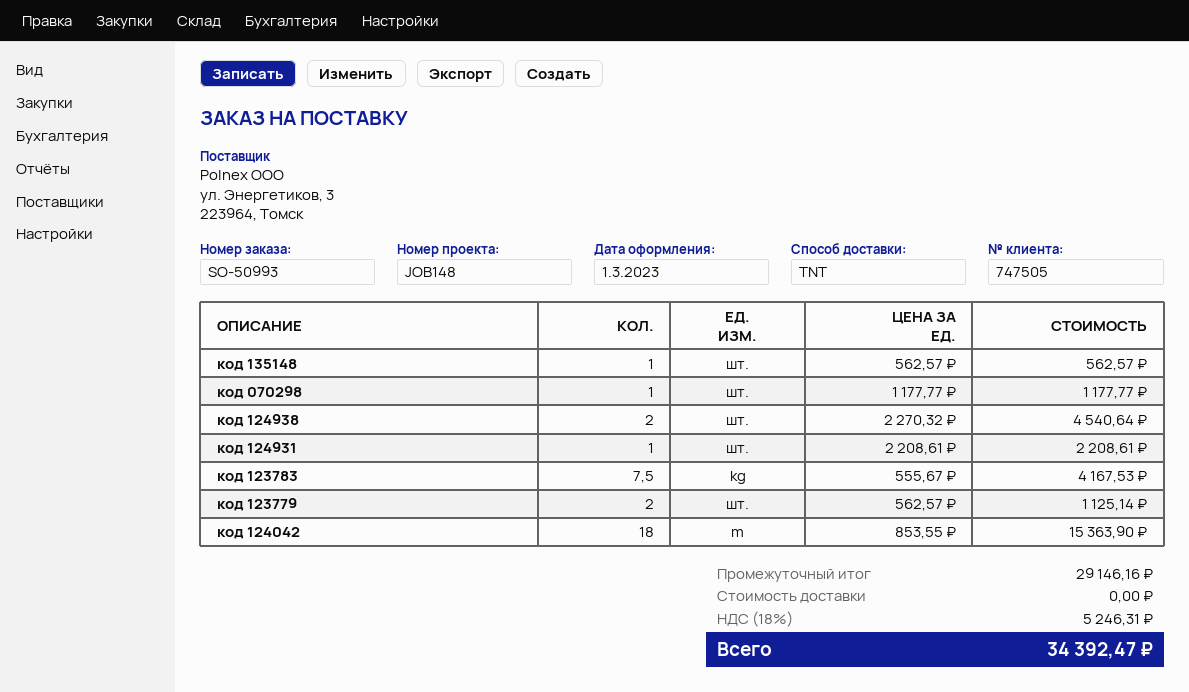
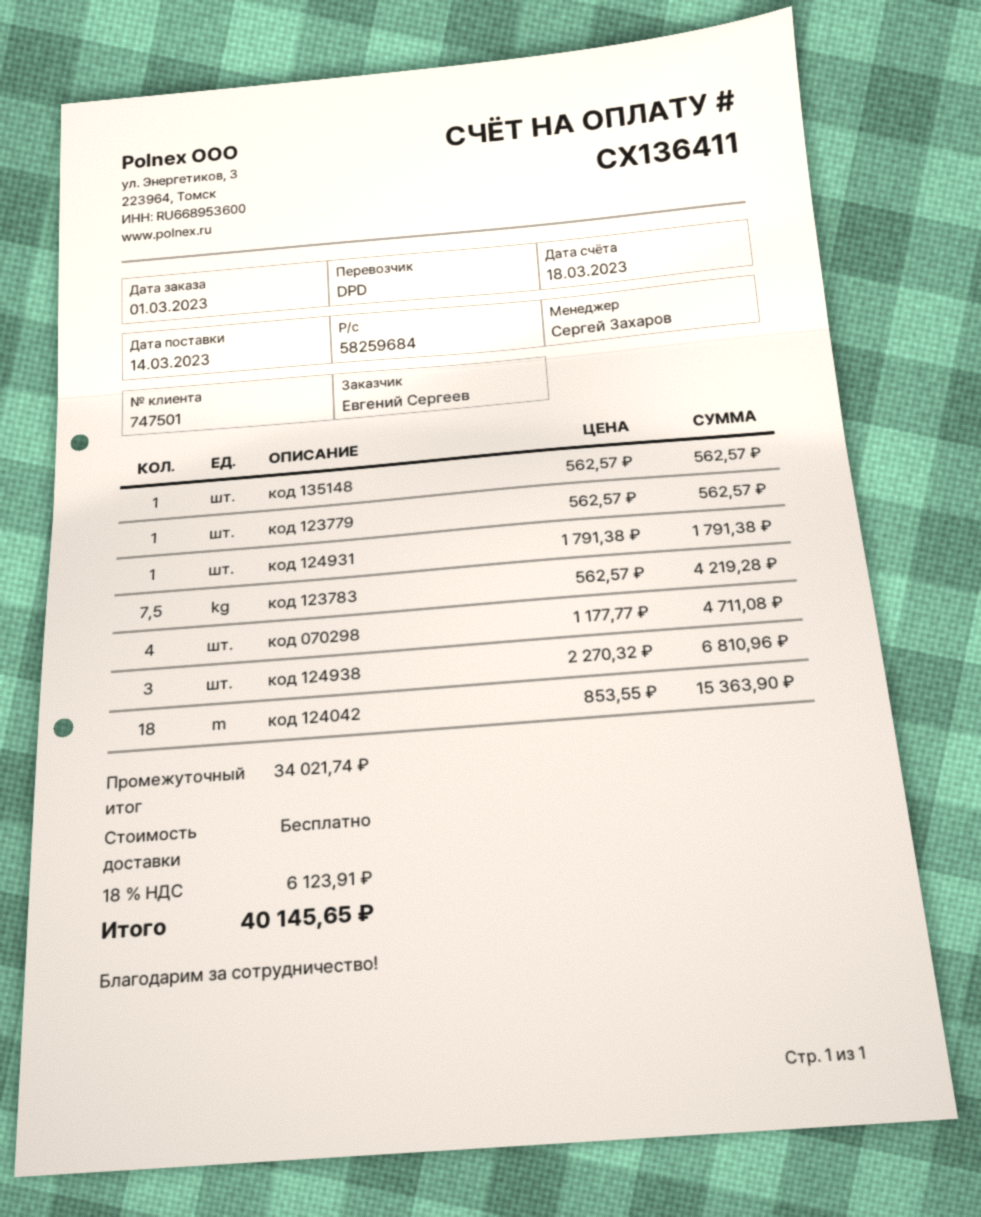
customer number: 747505 -> 747501
shipping method: TNT -> DPD
код 070298: 1 x 1177.77 = 1177.77 -> 4 x 1177.77 = 4711.08
код 124938: 2 x 2270.32 = 4540.64 -> 3 x 2270.32 = 6810.96
код 124931: 1 x 2208.61 = 2208.61 -> 1 x 1791.38 = 1791.38
код 123783: 7.5 x 555.67 = 4167.53 -> 7.5 x 562.57 = 4219.28
код 123779: 2 x 562.57 = 1125.14 -> 1 x 562.57 = 562.57
subtotal: 29146.16 -> 34021.74
tax: 18% = 5246.31 -> 18% = 6123.91
total: 34392.47 -> 40145.65

